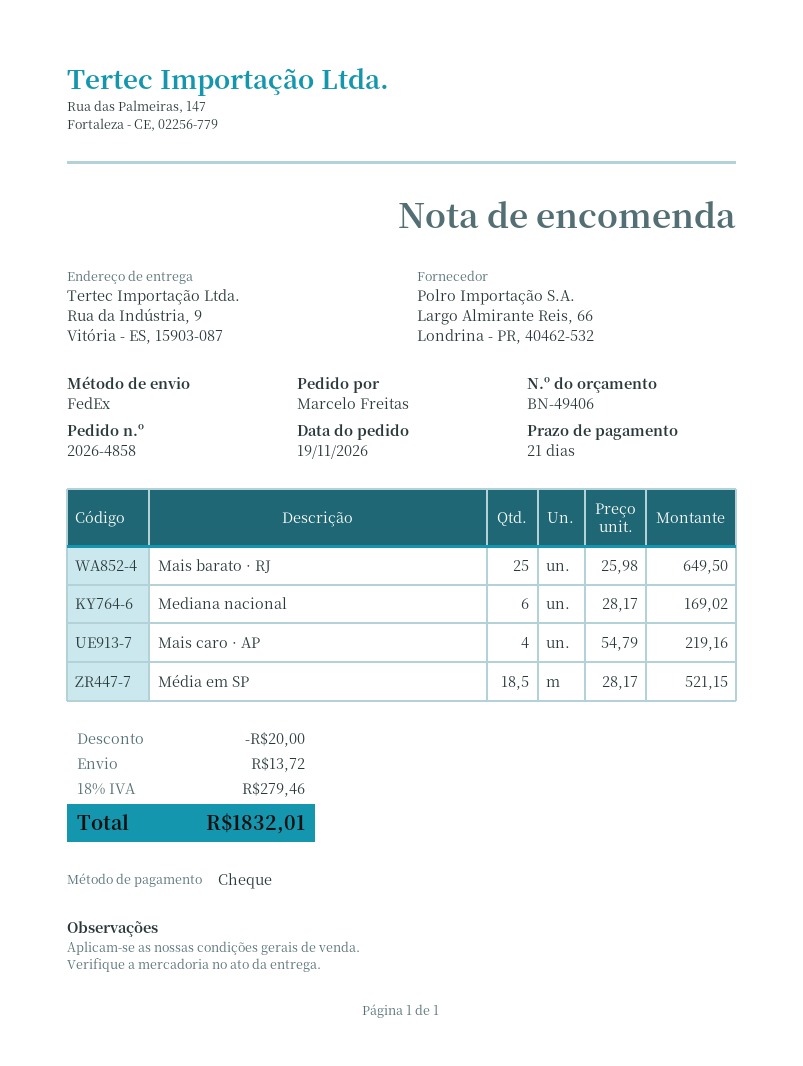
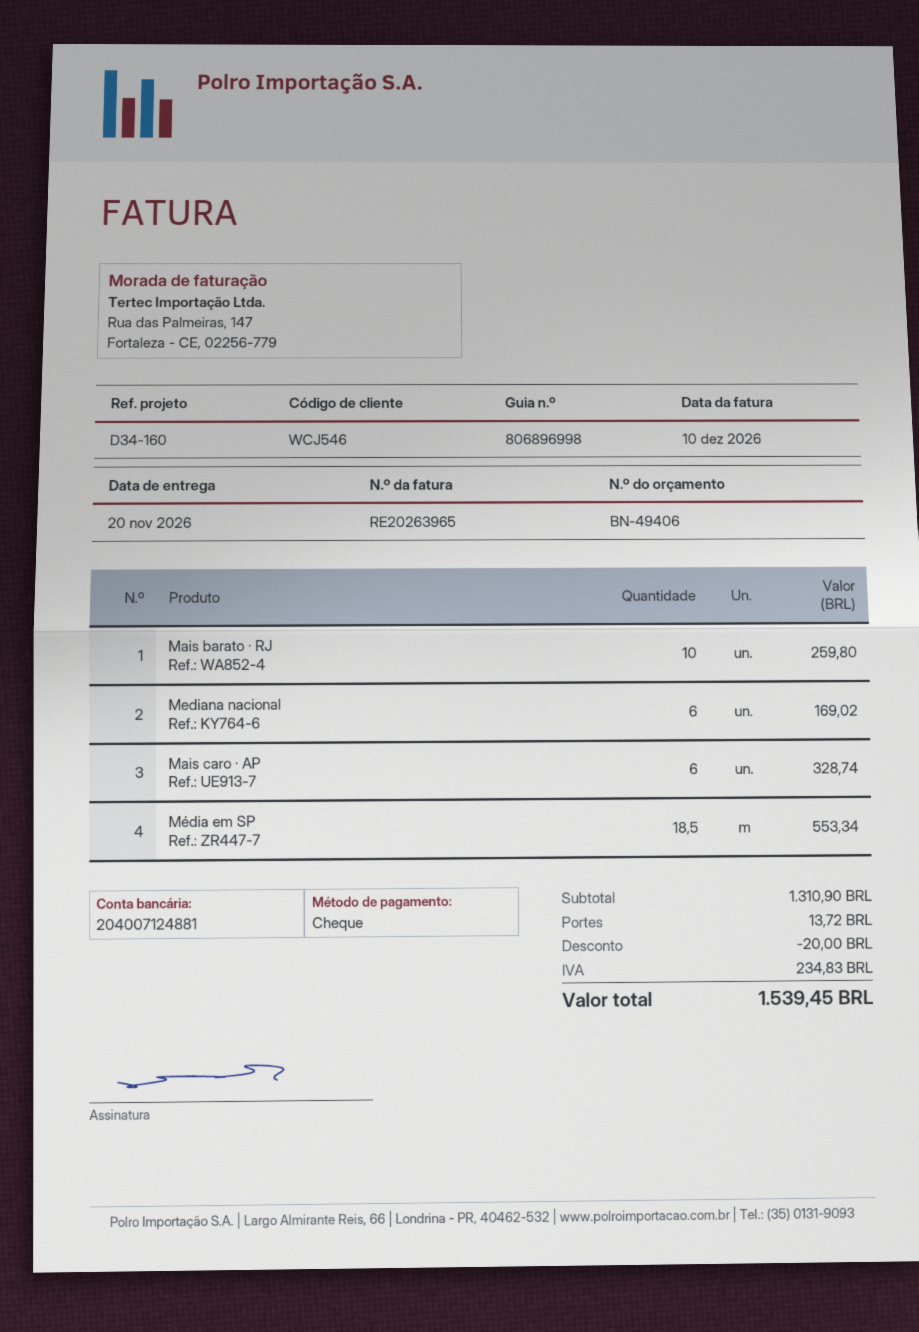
Mais barato · RJ: 25 for 649.50 -> 10 for 259.80
Mais caro · AP: 4 for 219.16 -> 6 for 328.74
Média em SP: 18.5 for 521.15 -> 18.5 for 553.34
tax: 279.46 -> 234.83
total: 1832.01 -> 1539.45

